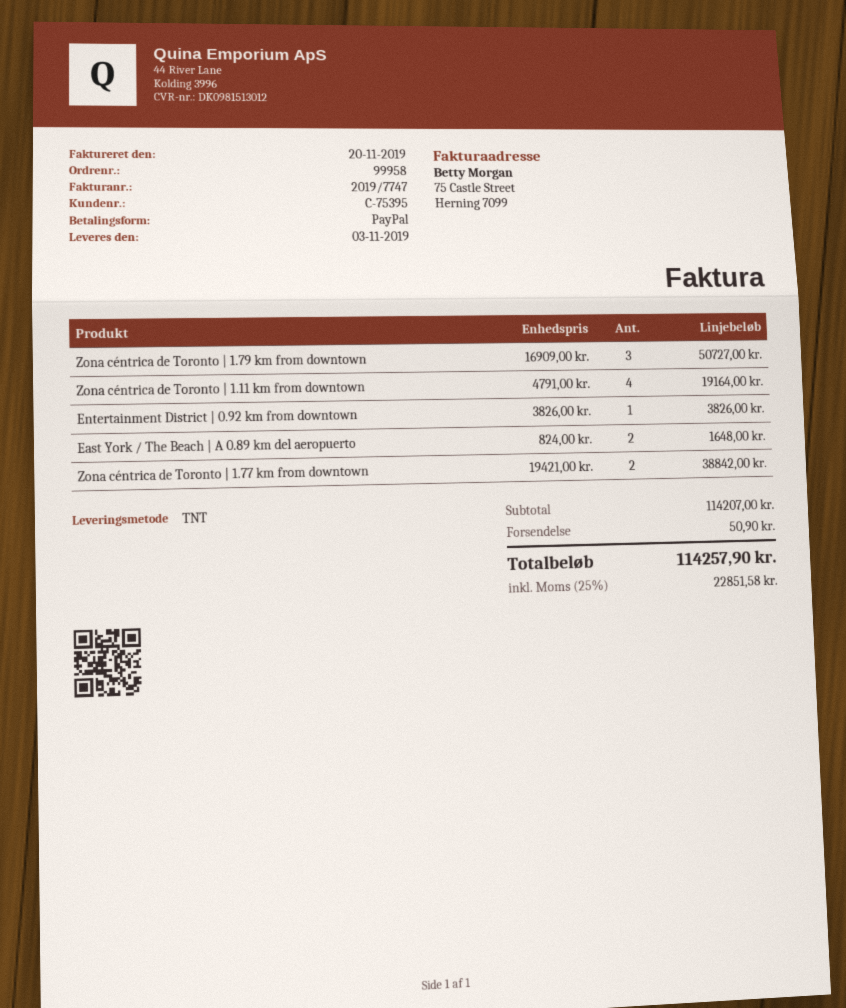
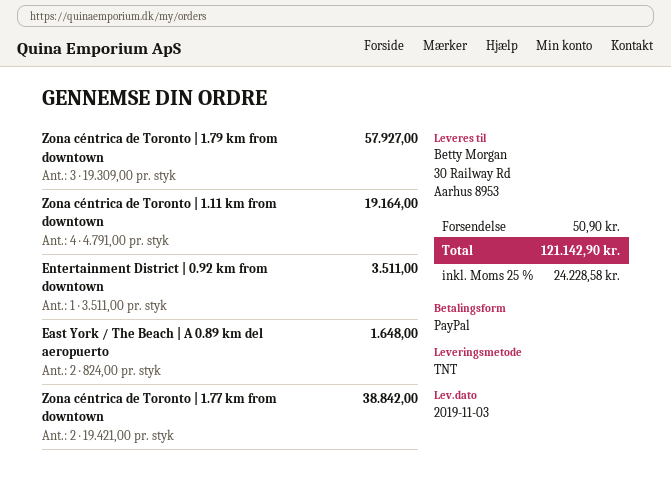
Zona céntrica de Toronto | 1.79 km from downtown: 3 x 16909.00 = 50727.00 -> 3 x 19309.00 = 57927.00
Entertainment District | 0.92 km from downtown: 1 x 3826.00 = 3826.00 -> 1 x 3511.00 = 3511.00
tax: 25% = 22851.58 -> 25% = 24228.58
total: 114257.90 -> 121142.90

